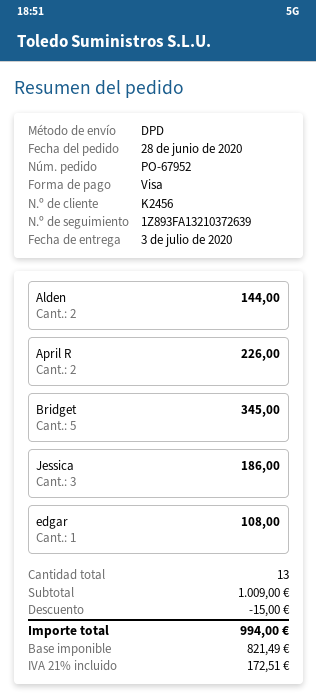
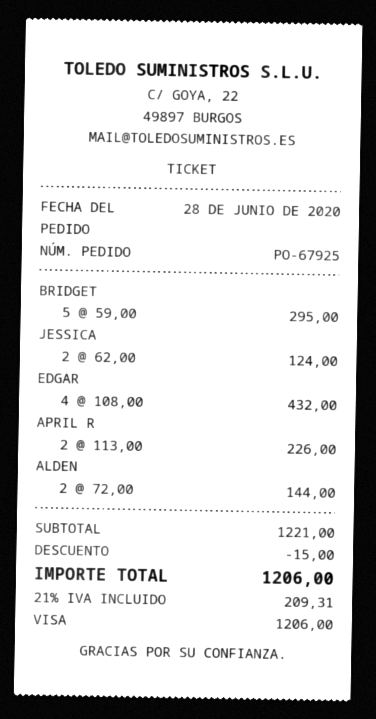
order number: PO-67952 -> PO-67925
Bridget: 5 for 345.00 -> 5 for 295.00
Jessica: 3 for 186.00 -> 2 for 124.00
edgar: 1 for 108.00 -> 4 for 432.00
subtotal: 1009.00 -> 1221.00
tax: 21% = 172.51 -> 21% = 209.31
total: 994.00 -> 1206.00

